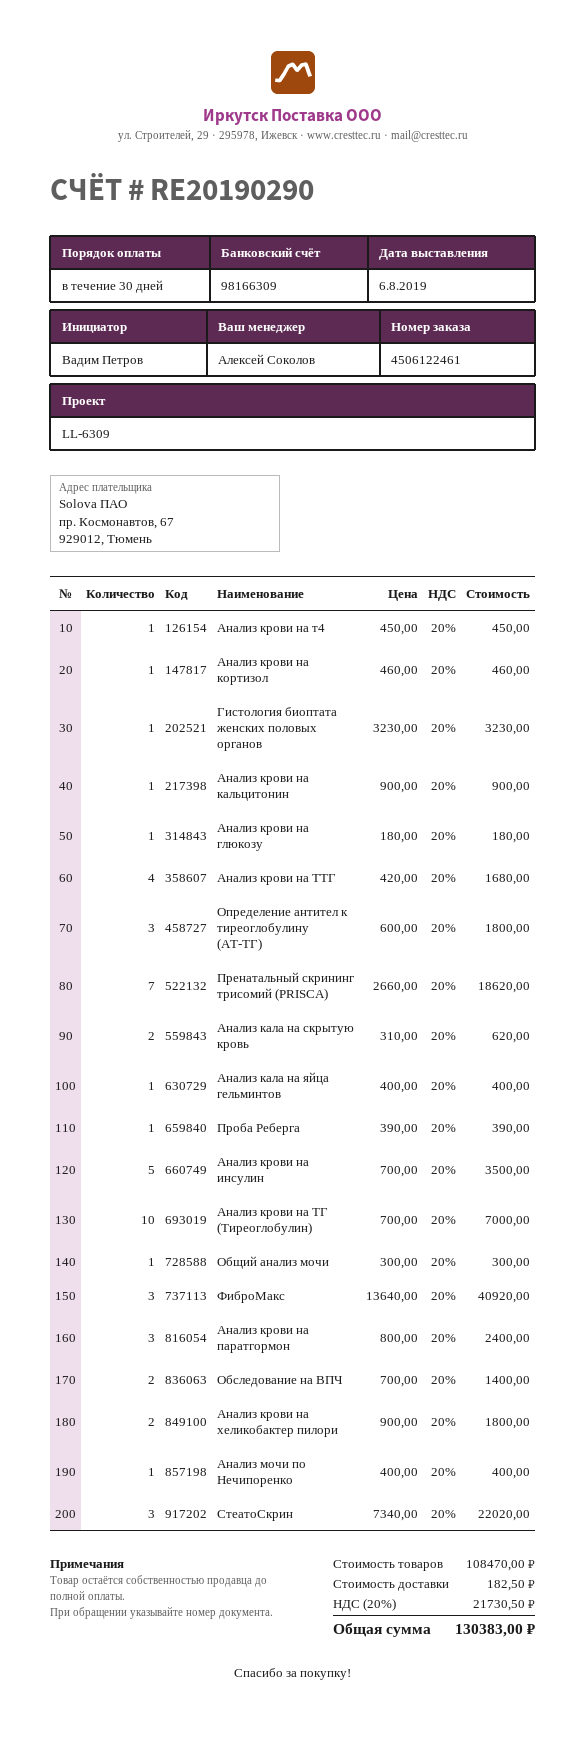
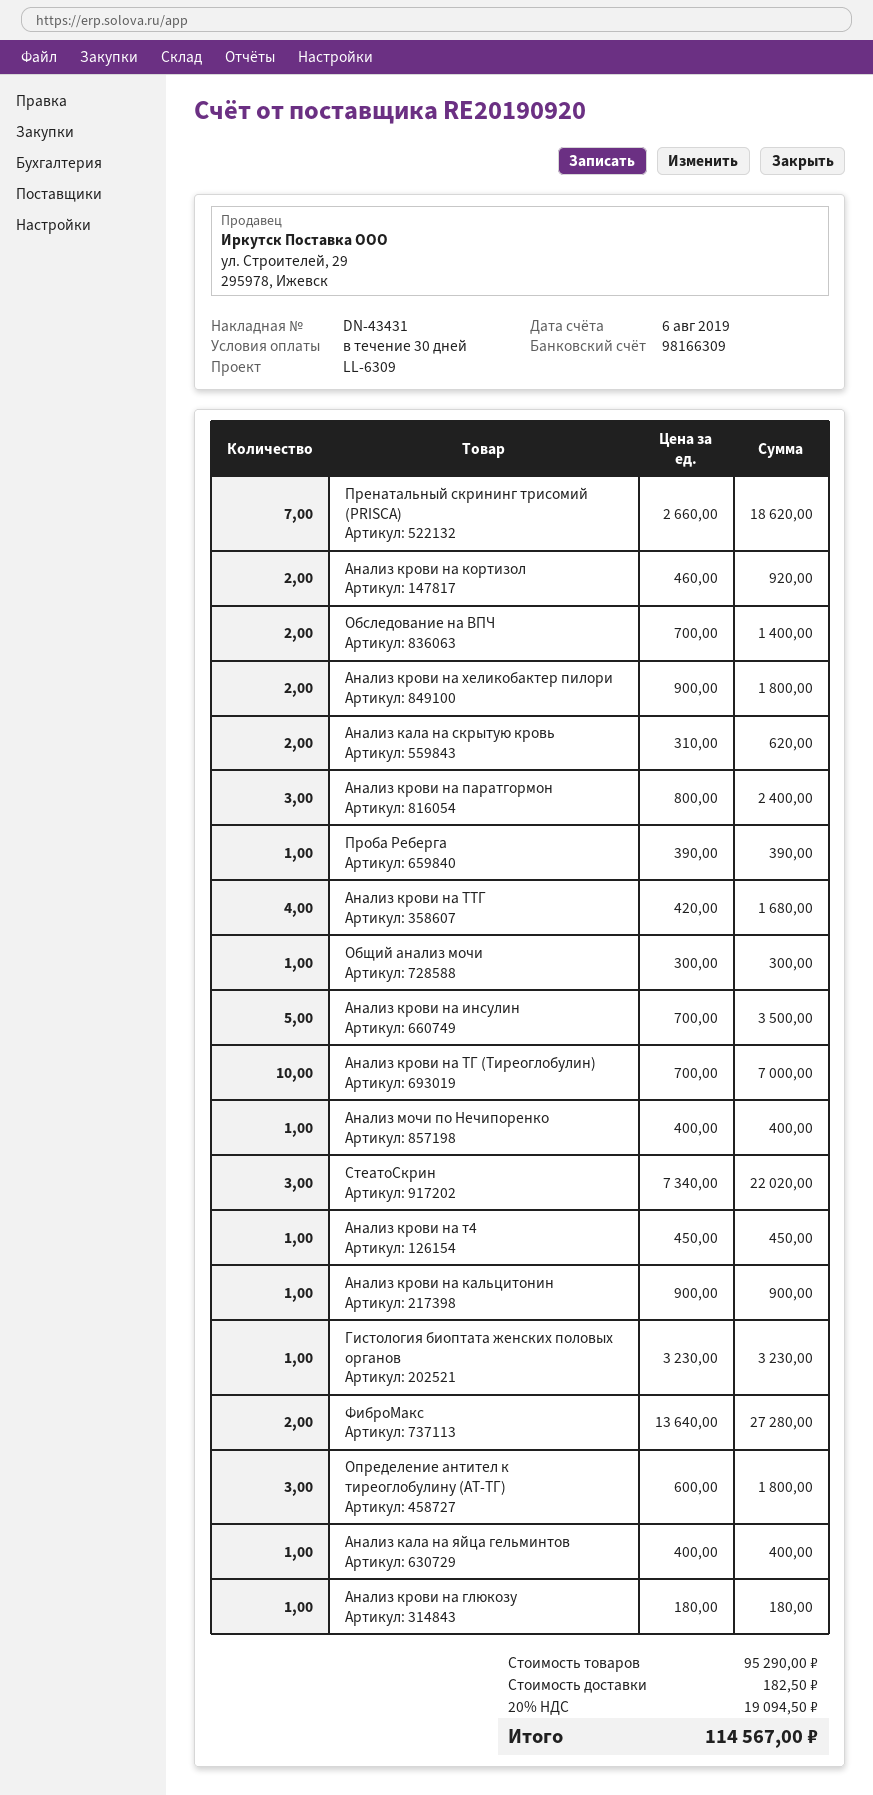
invoice number: RE20190290 -> RE20190920
Анализ крови на кортизол: 1 x 460.00 = 460.00 -> 2 x 460.00 = 920.00
ФиброМакс: 3 x 13640.00 = 40920.00 -> 2 x 13640.00 = 27280.00
subtotal: 108470.00 -> 95290.00
tax: 20% = 21730.50 -> 20% = 19094.50
total: 130383.00 -> 114567.00

